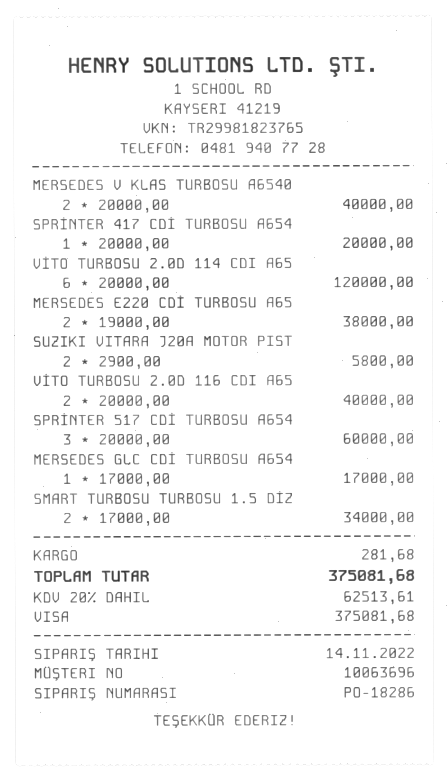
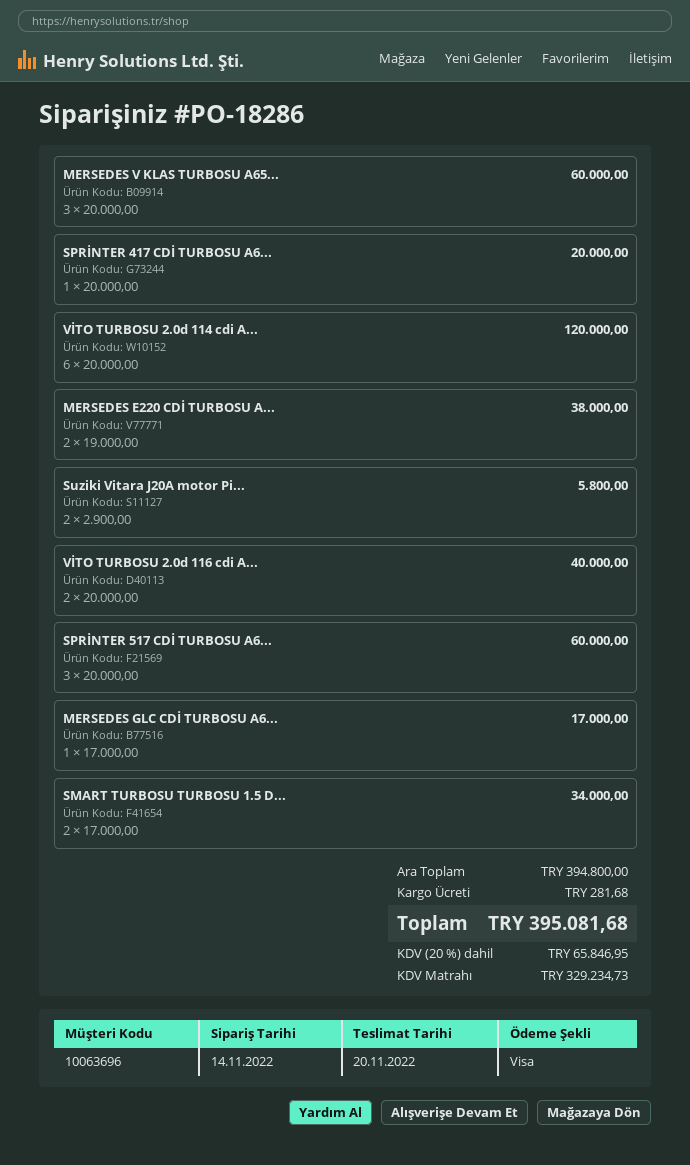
MERSEDES V KLAS TURBOSU A6540: 2 x 20000.00 = 40000.00 -> 3 x 20000.00 = 60000.00
tax: 20% = 62513.61 -> 20% = 65846.95
total: 375081.68 -> 395081.68

